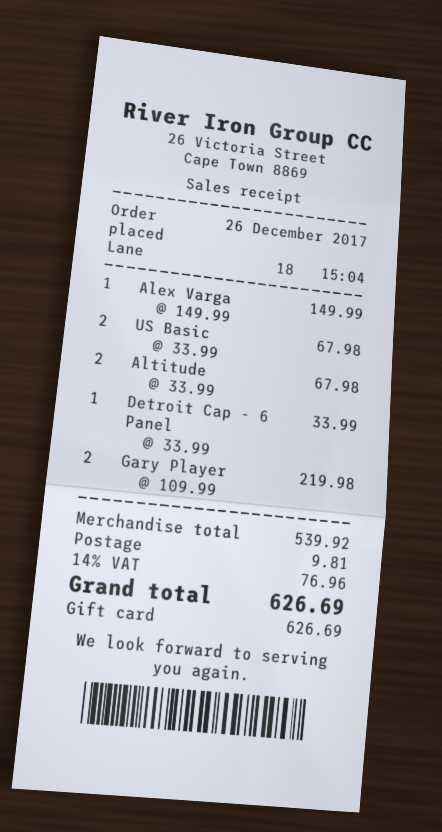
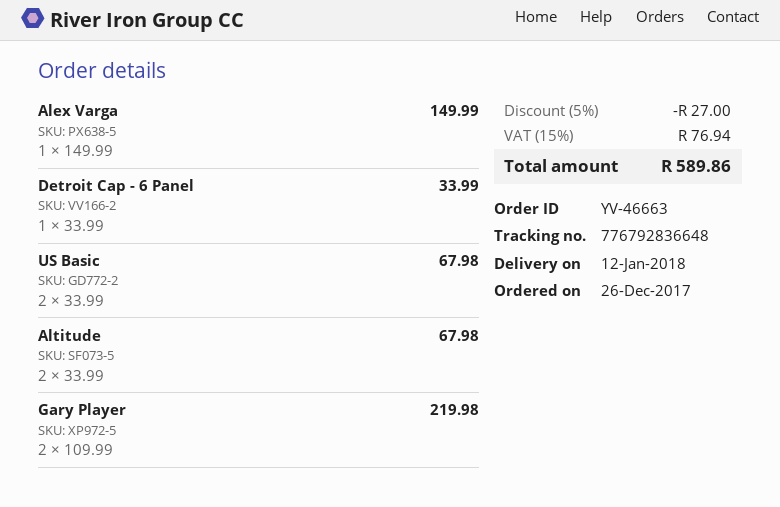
discount: none -> 5% = 27.00
shipping: 9.81 -> none
tax: 14% = 76.96 -> 15% = 76.94
total: 626.69 -> 589.86

